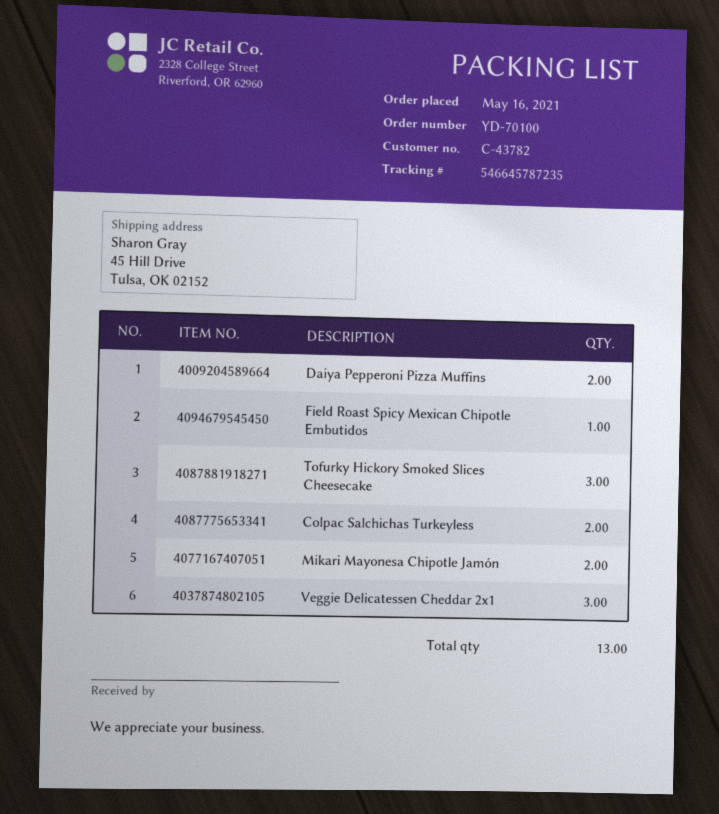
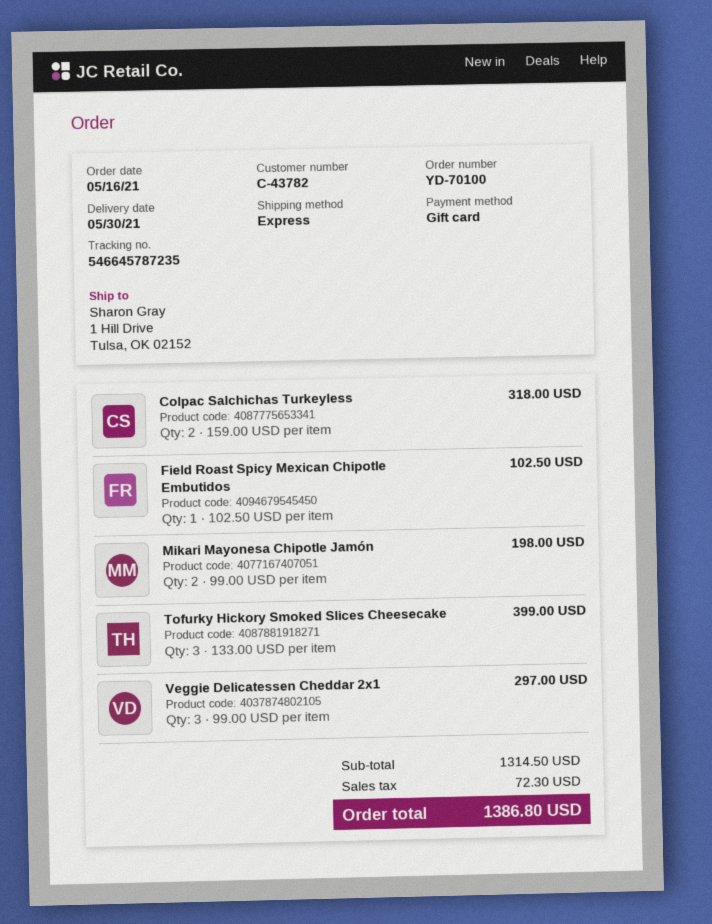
ship to: 45 Hill Drive, Tulsa, OK 02152 -> 1 Hill Drive, Tulsa, OK 02152
Daiya Pepperoni Pizza Muffins: 2 -> none

